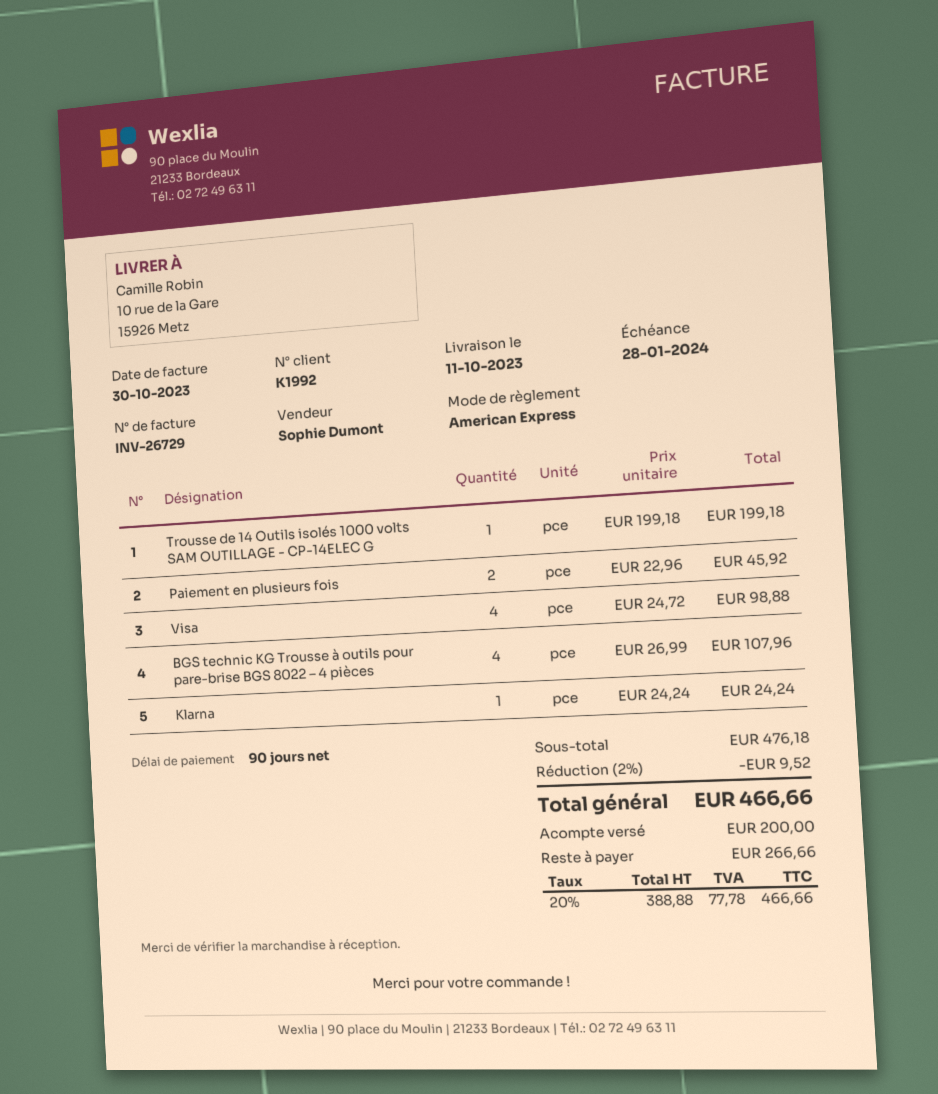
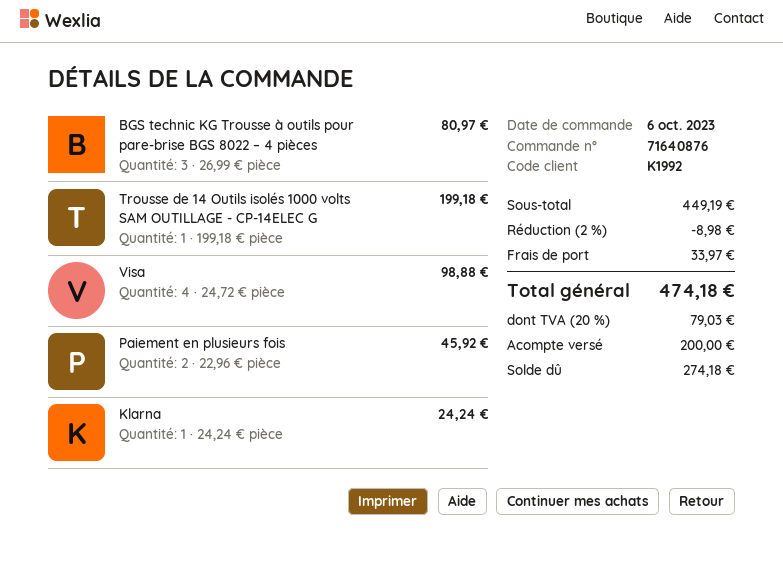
BGS technic KG Trousse à outils pour pare-brise BGS 8022 – 4 pièces: 4 x 26.99 = 107.96 -> 3 x 26.99 = 80.97
subtotal: 476.18 -> 449.19
discount: 2% = 9.52 -> 2% = 8.98
shipping: none -> 33.97
tax: 20% = 77.78 -> 20% = 79.03
total: 466.66 -> 474.18
balance: 266.66 -> 274.18

